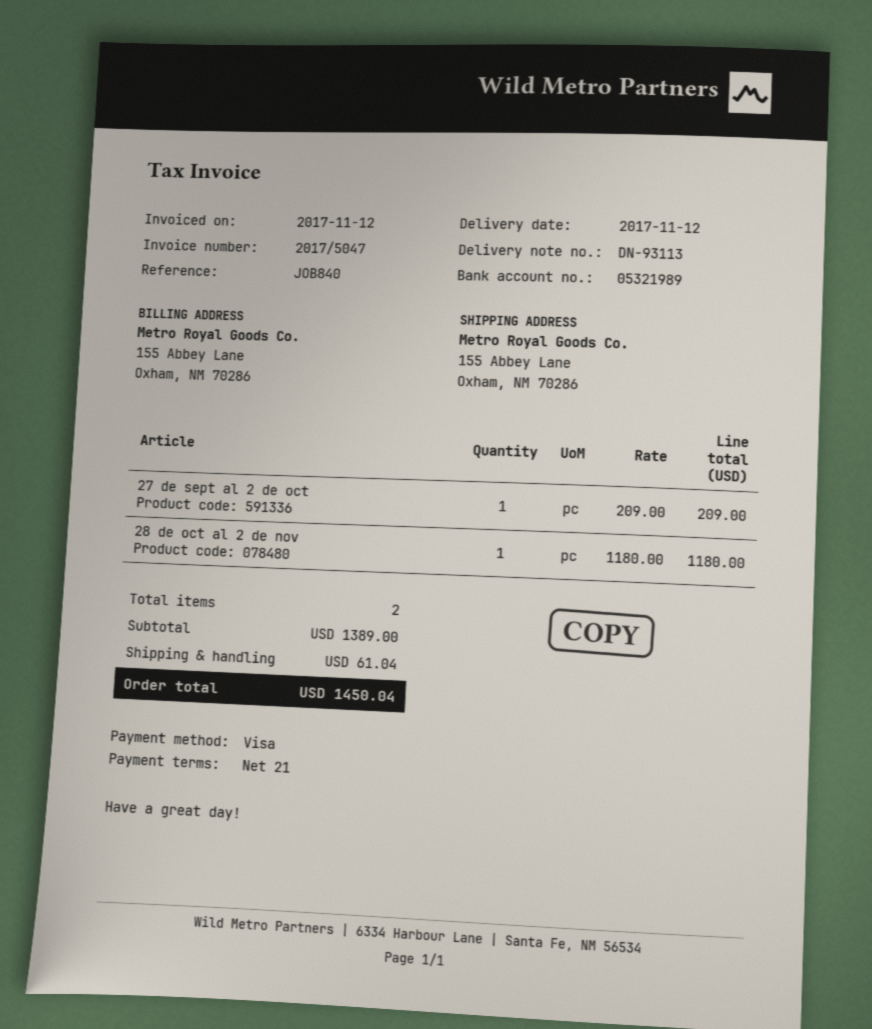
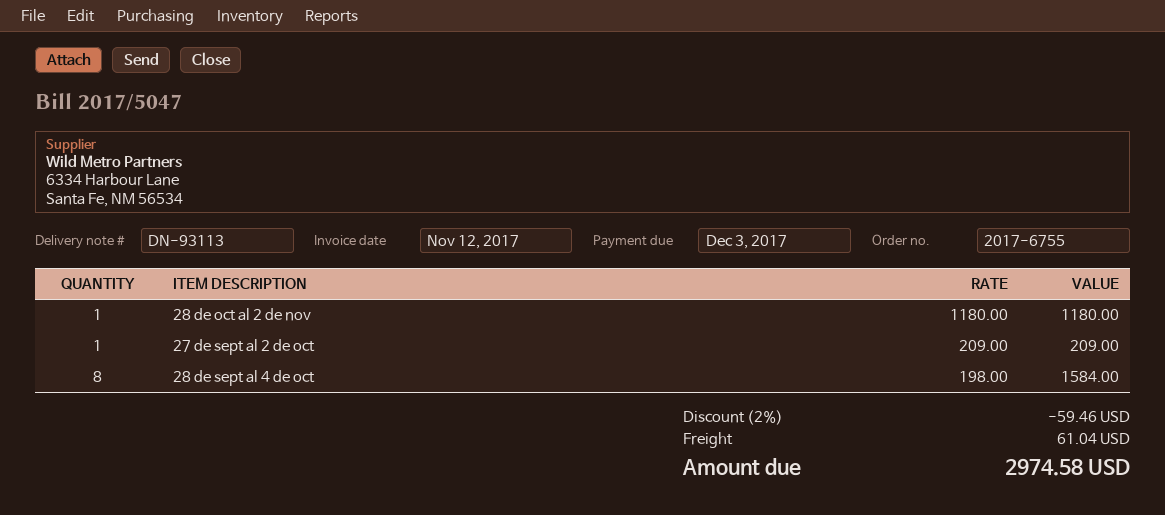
28 de sept al 4 de oct: none -> 8 x 198.00 = 1584.00
discount: none -> 2% = 59.46
total: 1450.04 -> 2974.58

